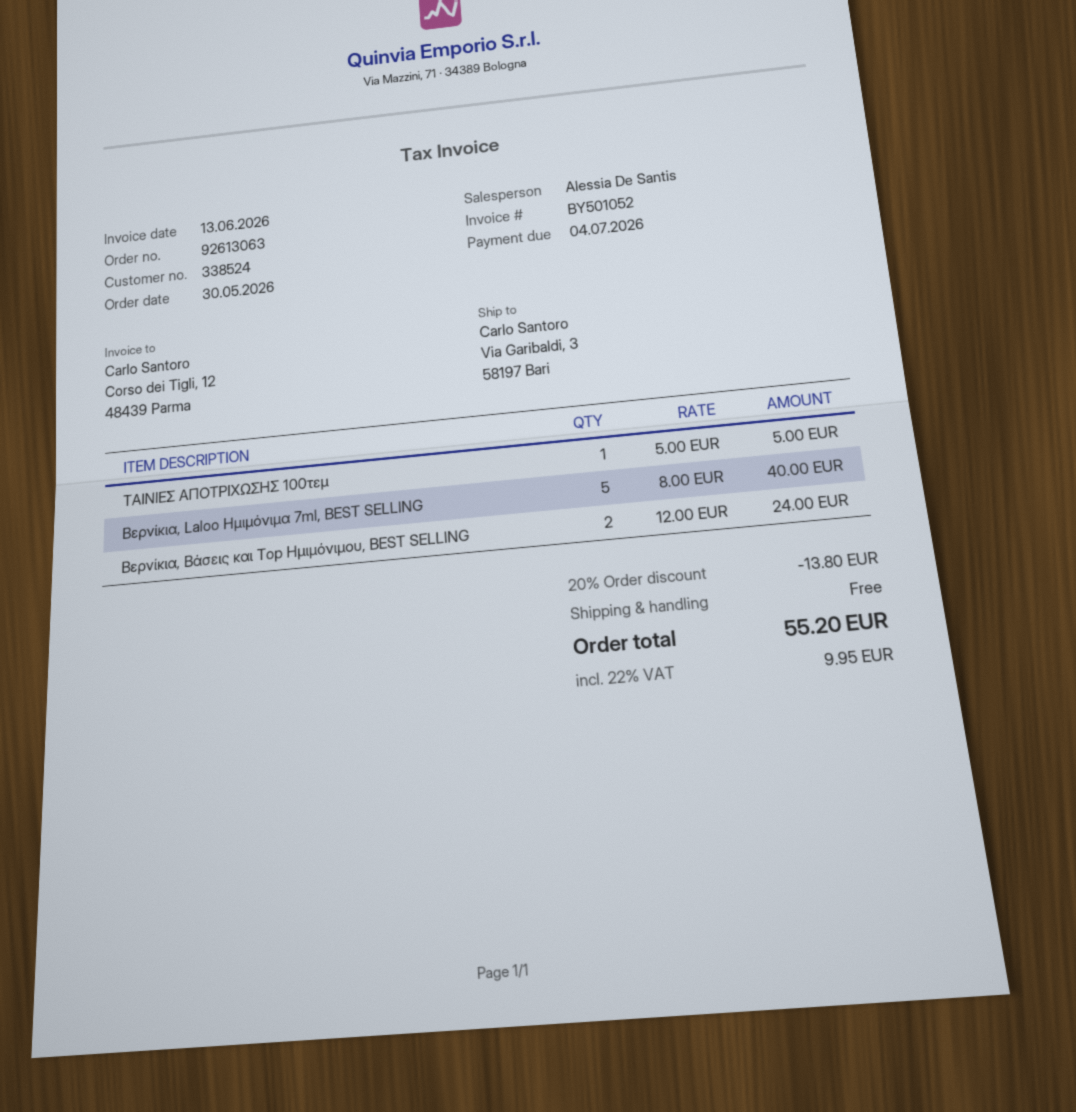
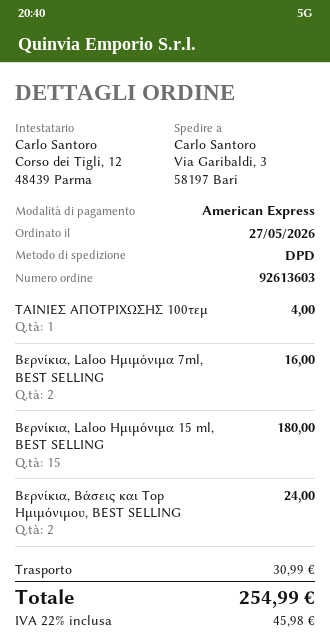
order number: 92613063 -> 92613603
order date: 2026-05-30 -> 2026-05-27
ΤΑΙΝΙΕΣ ΑΠΟΤΡΙΧΩΣΗΣ 100τεμ: 1 for 5.00 -> 1 for 4.00
Βερνίκια, Laloo Ημιμόνιμα 7ml, BEST SELLING: 5 for 40.00 -> 2 for 16.00
Βερνίκια, Laloo Ημιμόνιμα 15 ml, BEST SELLING: none -> 15 for 180.00
discount: 20% = 13.80 -> none
shipping: 0.00 -> 30.99
tax: 22% = 9.95 -> 22% = 45.98
total: 55.20 -> 254.99

